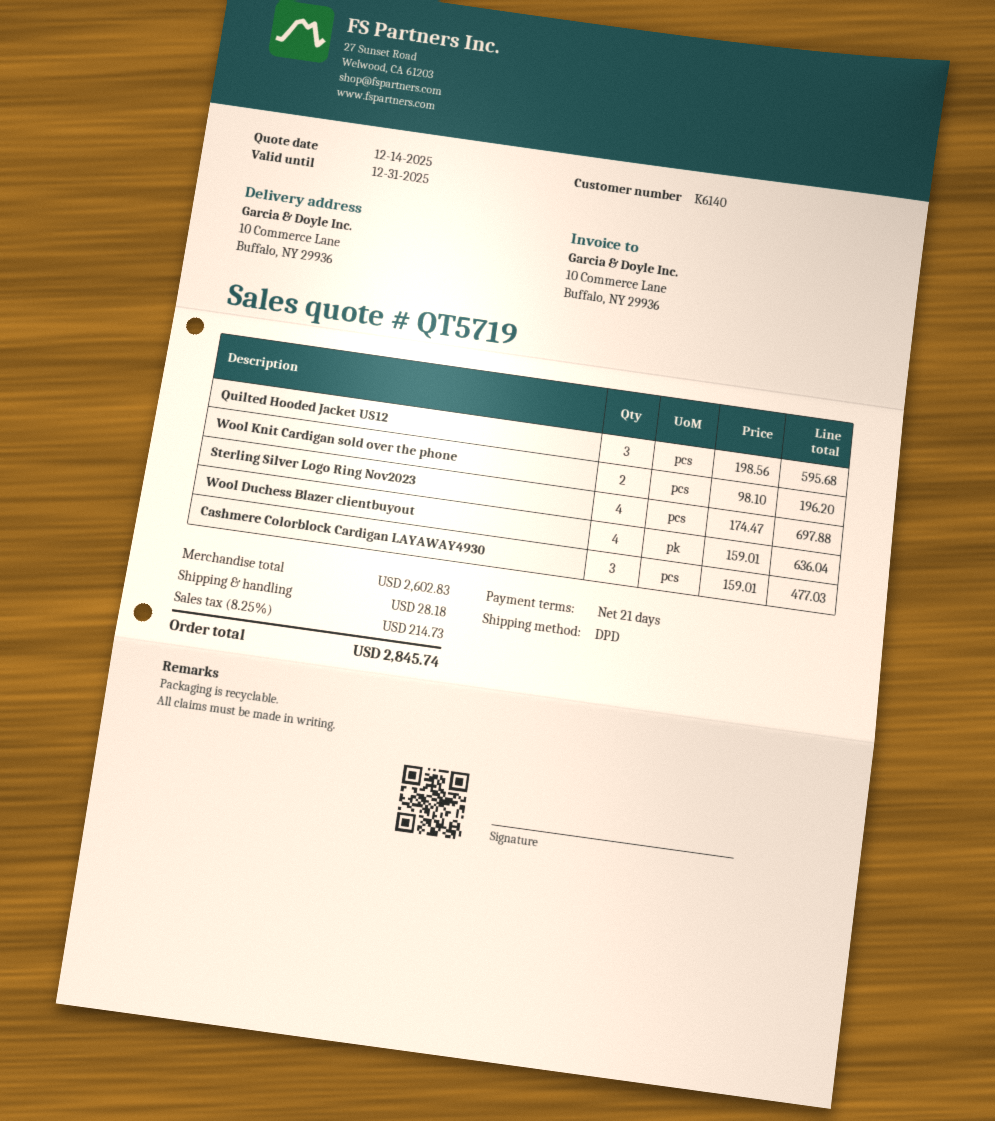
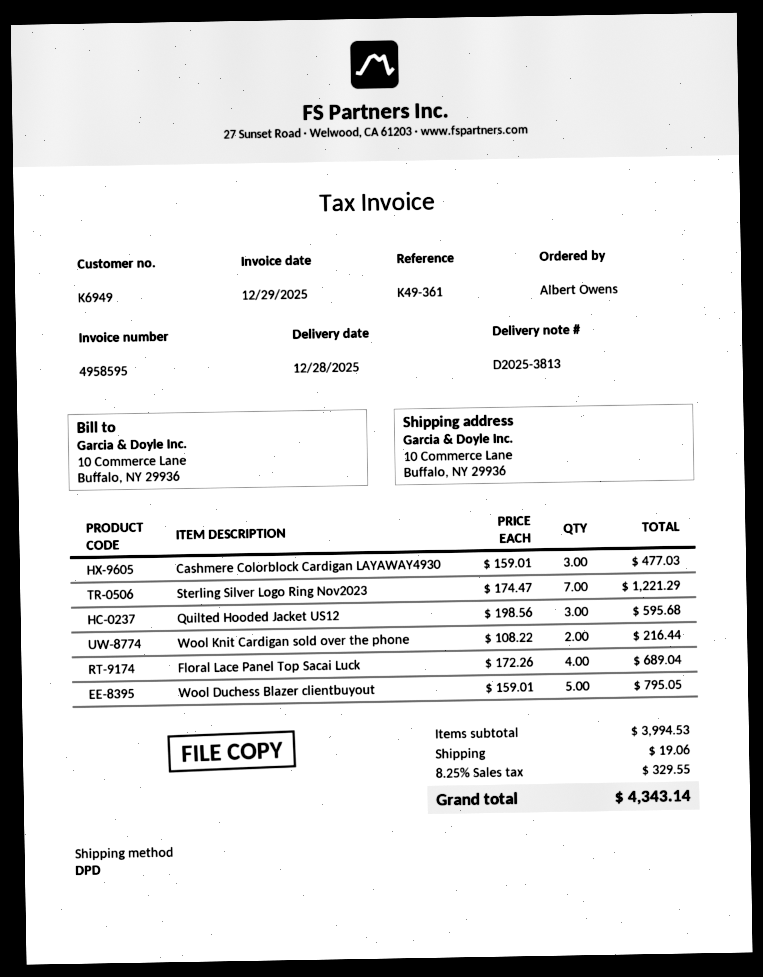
customer number: K6140 -> K6949
Wool Knit Cardigan sold over the phone: 2 x 98.10 = 196.20 -> 2 x 108.22 = 216.44
Sterling Silver Logo Ring Nov2023: 4 x 174.47 = 697.88 -> 7 x 174.47 = 1221.29
Wool Duchess Blazer clientbuyout: 4 x 159.01 = 636.04 -> 5 x 159.01 = 795.05
Floral Lace Panel Top Sacai Luck: none -> 4 x 172.26 = 689.04
subtotal: 2602.83 -> 3994.53
shipping: 28.18 -> 19.06
tax: 8.25% = 214.73 -> 8.25% = 329.55
total: 2845.74 -> 4343.14

